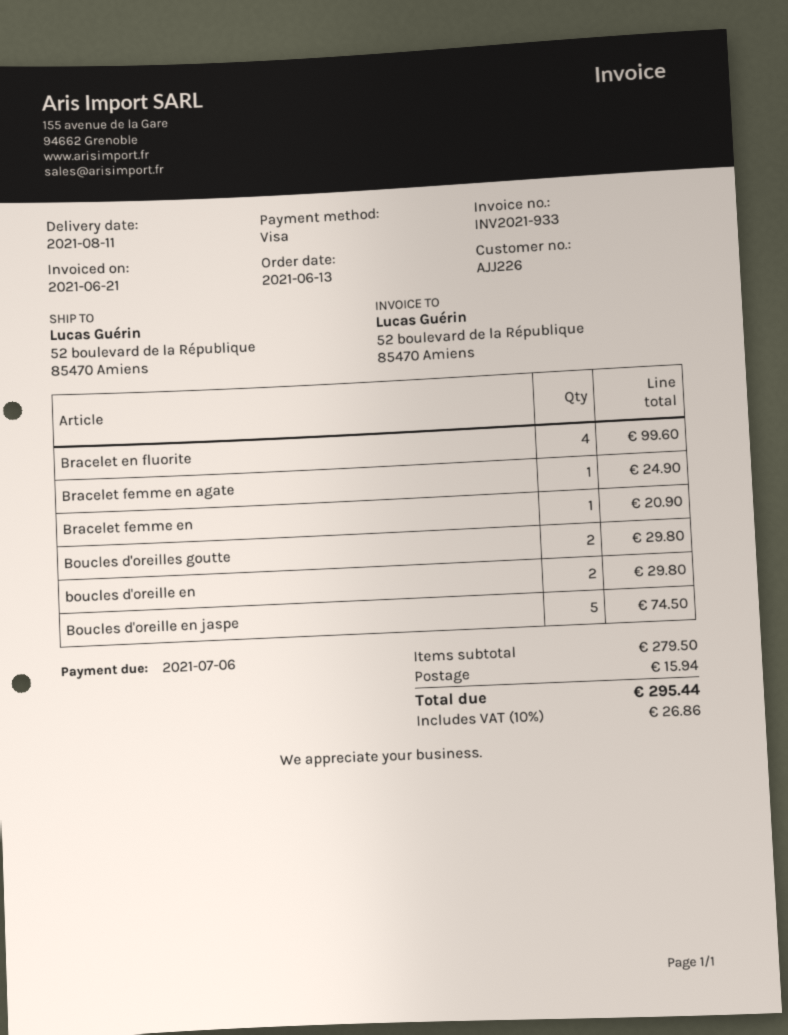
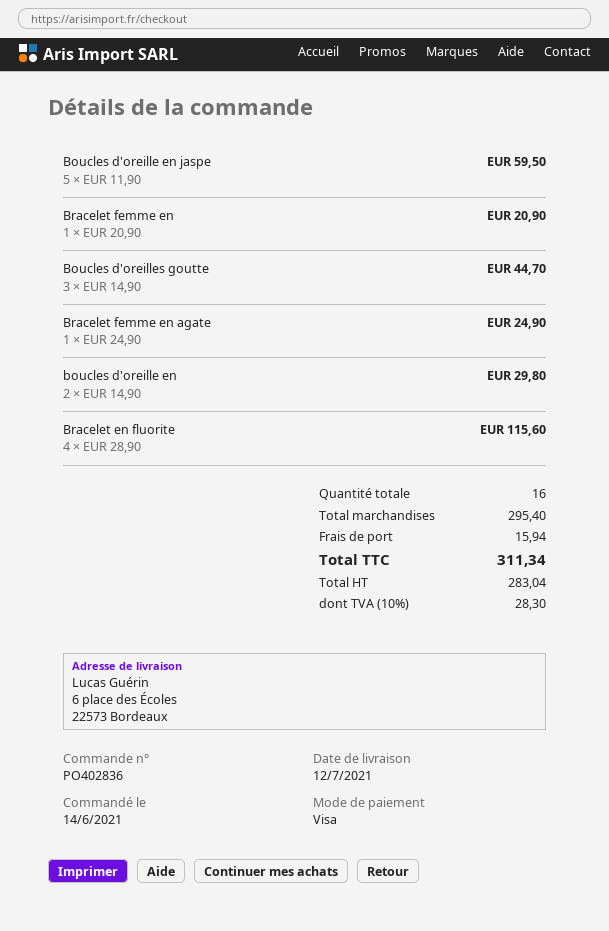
order date: 2021-06-13 -> 2021-06-14
delivery date: 2021-08-11 -> 2021-07-12
ship to: 52 boulevard de la République, 85470 Amiens -> 6 place des Écoles, 22573 Bordeaux
Bracelet en fluorite: 4 for 99.60 -> 4 for 115.60
Boucles d'oreilles goutte: 2 for 29.80 -> 3 for 44.70
Boucles d'oreille en jaspe: 5 for 74.50 -> 5 for 59.50
subtotal: 279.50 -> 295.40
tax: 10% = 26.86 -> 10% = 28.30
total: 295.44 -> 311.34

